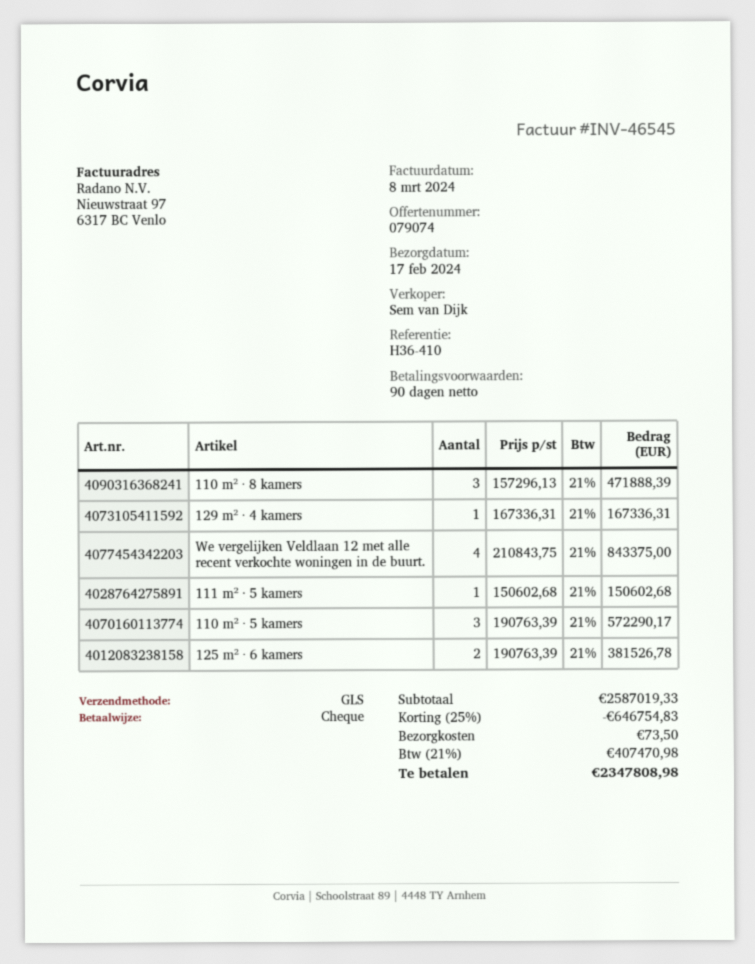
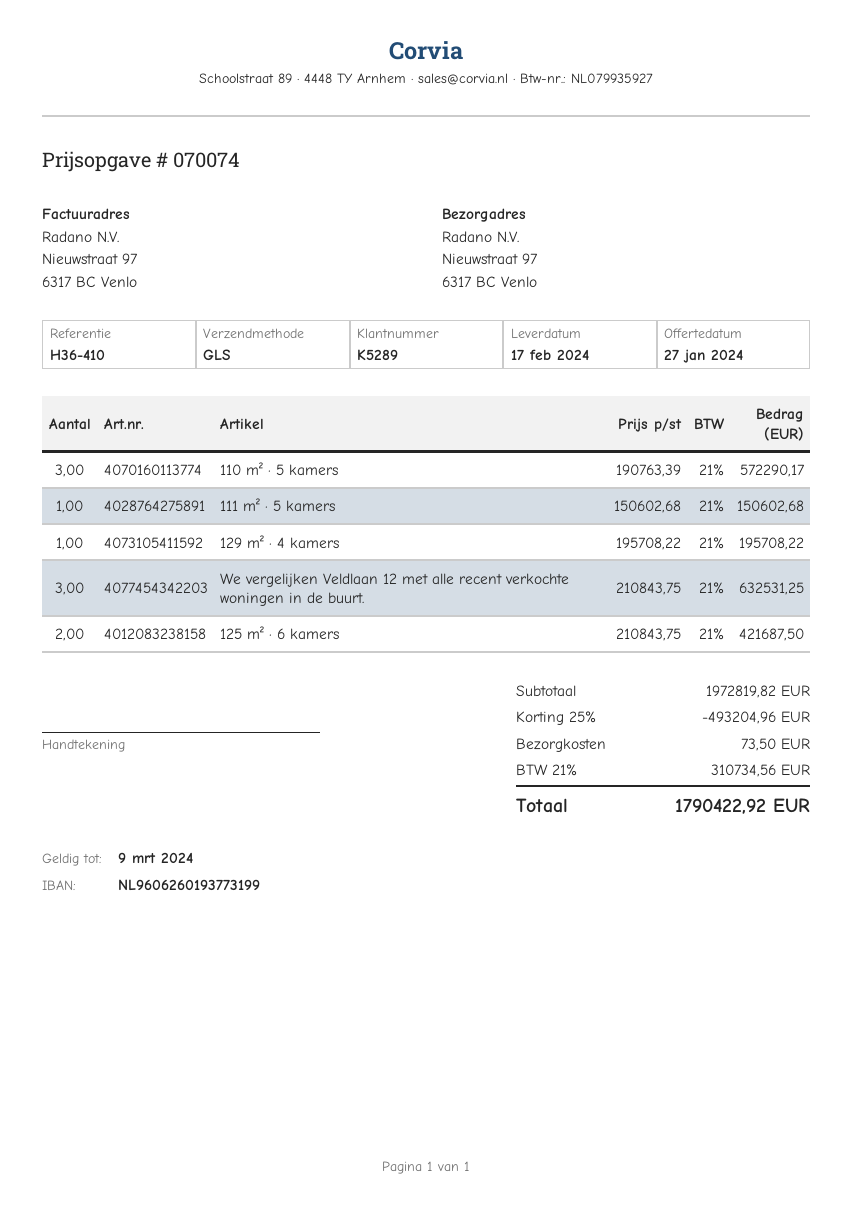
quote number: 079074 -> 070074
110 m² · 8 kamers: 3 x 157296.13 = 471888.39 -> none
129 m² · 4 kamers: 1 x 167336.31 = 167336.31 -> 1 x 195708.22 = 195708.22
We vergelijken Veldlaan 12 met alle recent verkochte woningen in de buurt.: 4 x 210843.75 = 843375.00 -> 3 x 210843.75 = 632531.25
125 m² · 6 kamers: 2 x 190763.39 = 381526.78 -> 2 x 210843.75 = 421687.50
subtotal: 2587019.33 -> 1972819.82
discount: 25% = 646754.83 -> 25% = 493204.96
tax: 21% = 407470.98 -> 21% = 310734.56
total: 2347808.98 -> 1790422.92

